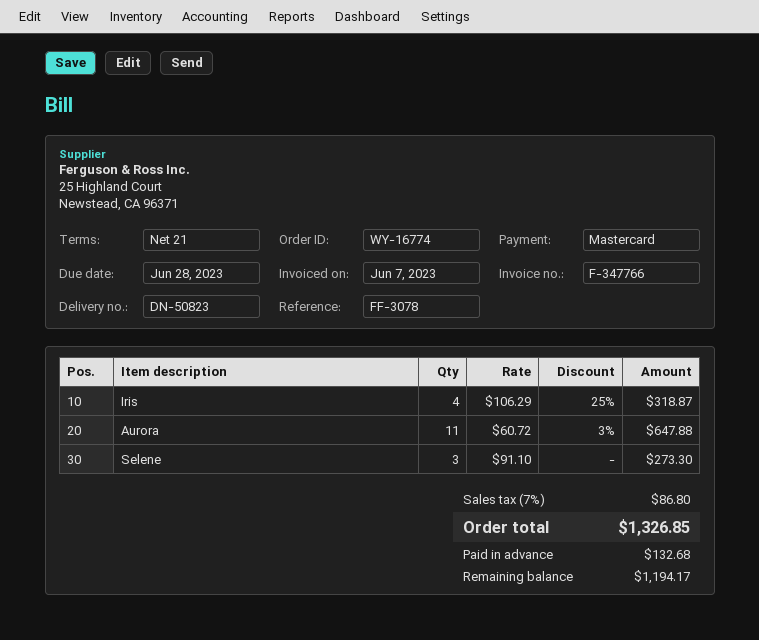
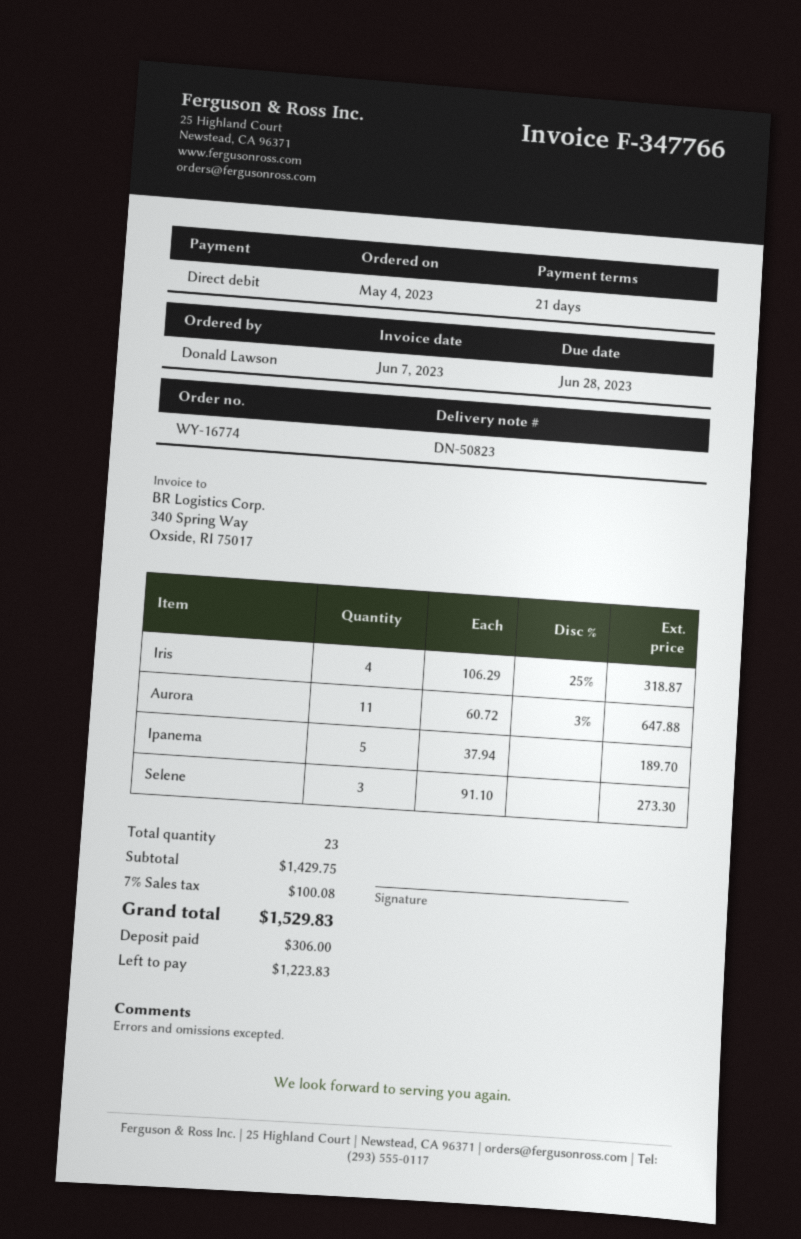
payment method: Mastercard -> direct debit
Ipanema: none -> 5 x 37.94 = 189.70
tax: 7% = 86.80 -> 7% = 100.08
total: 1326.85 -> 1529.83
deposit: 132.68 -> 306.00
balance: 1194.17 -> 1223.83

